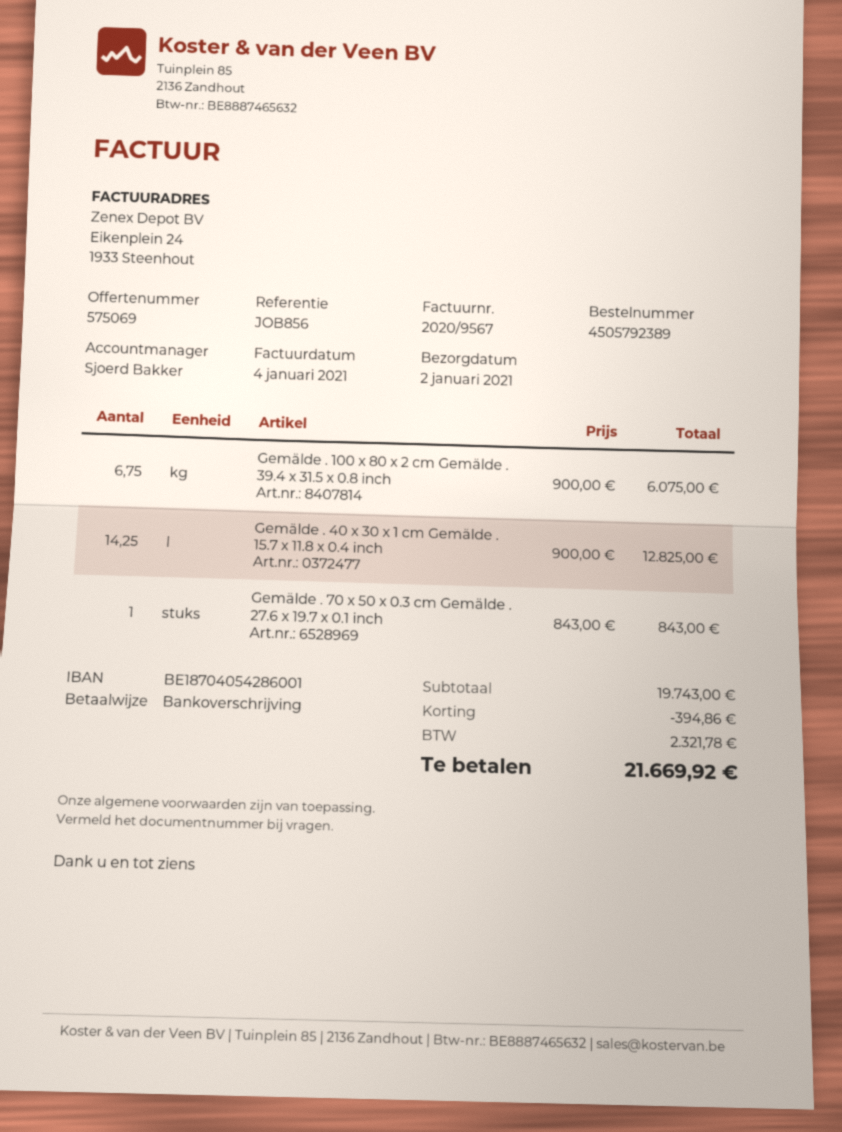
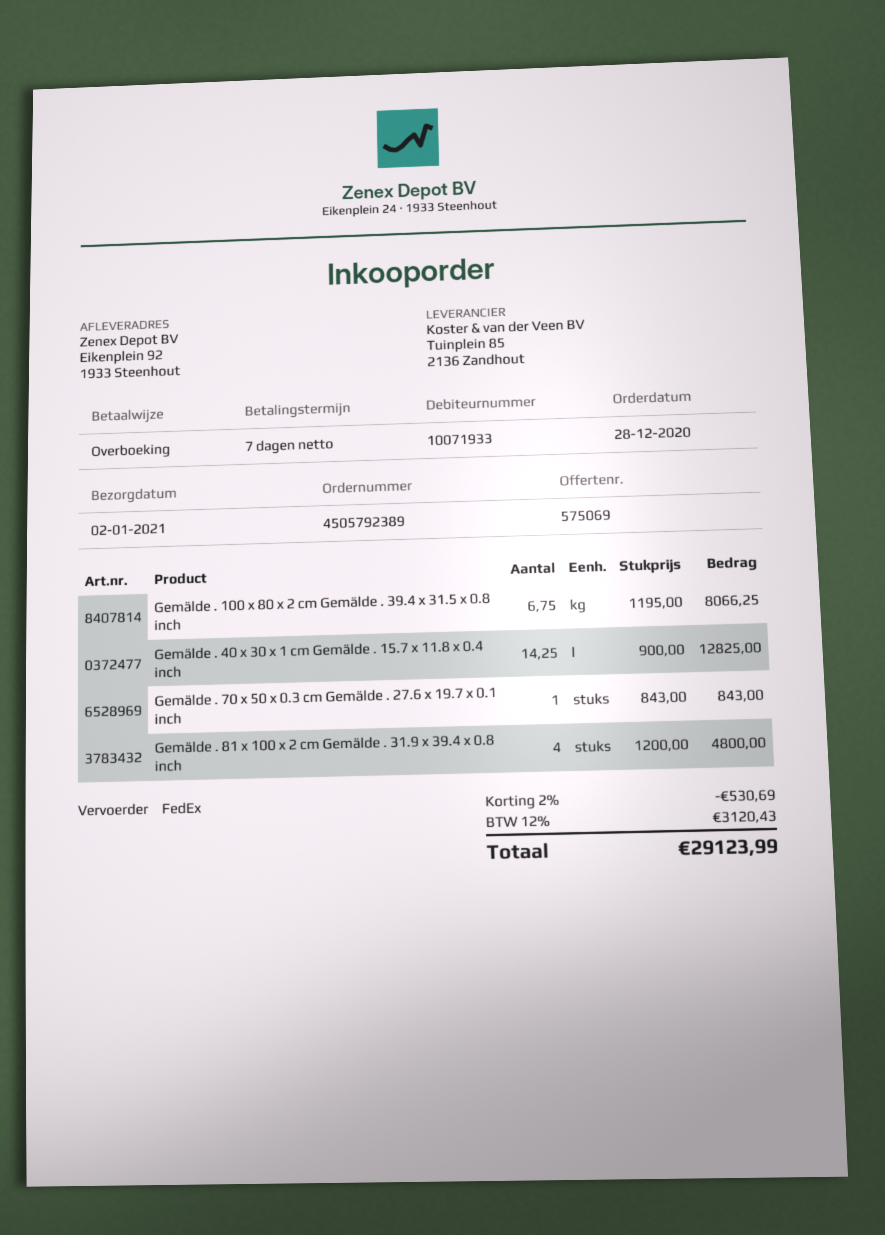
Gemälde . 100 x 80 x 2 cm Gemälde . 39.4 x 31.5 x 0.8 inch: 6.75 x 900.00 = 6075.00 -> 6.75 x 1195.00 = 8066.25
Gemälde . 81 x 100 x 2 cm Gemälde . 31.9 x 39.4 x 0.8 inch: none -> 4 x 1200.00 = 4800.00
discount: 394.86 -> 530.69
tax: 2321.78 -> 3120.43
total: 21669.92 -> 29123.99

